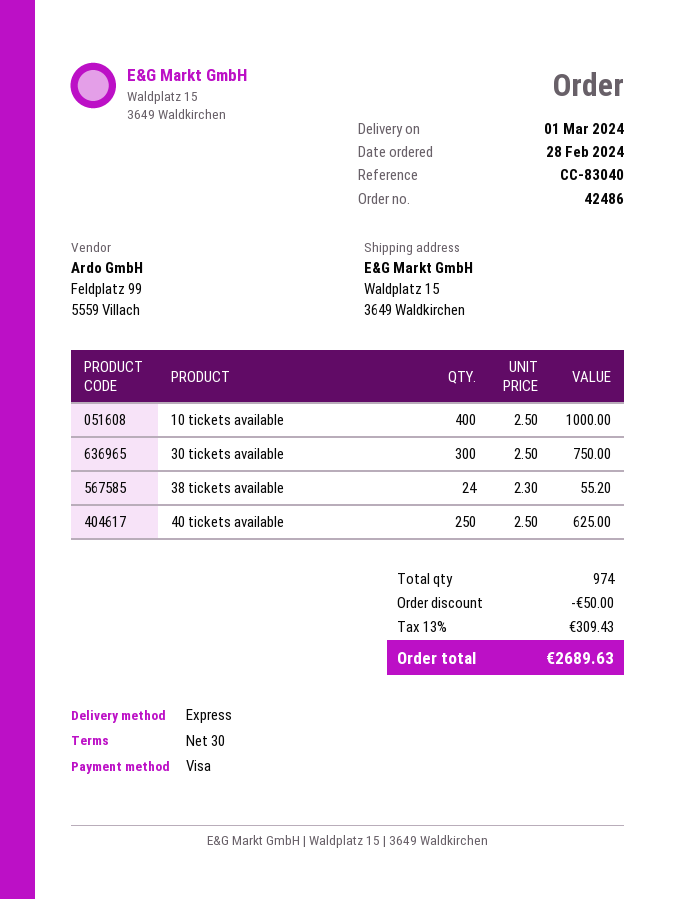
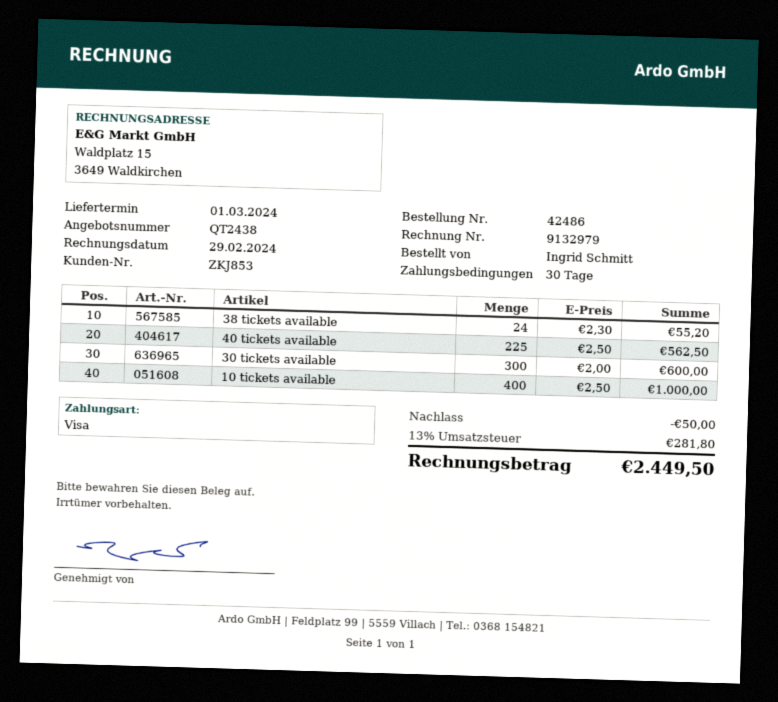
30 tickets available: 300 x 2.50 = 750.00 -> 300 x 2.00 = 600.00
40 tickets available: 250 x 2.50 = 625.00 -> 225 x 2.50 = 562.50
tax: 13% = 309.43 -> 13% = 281.80
total: 2689.63 -> 2449.50

